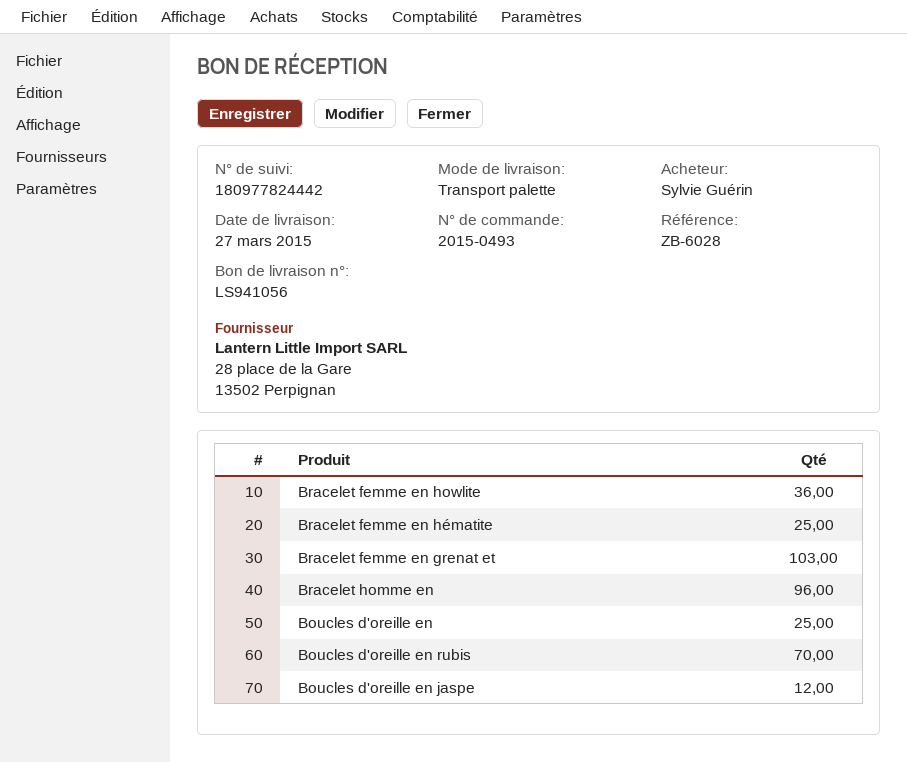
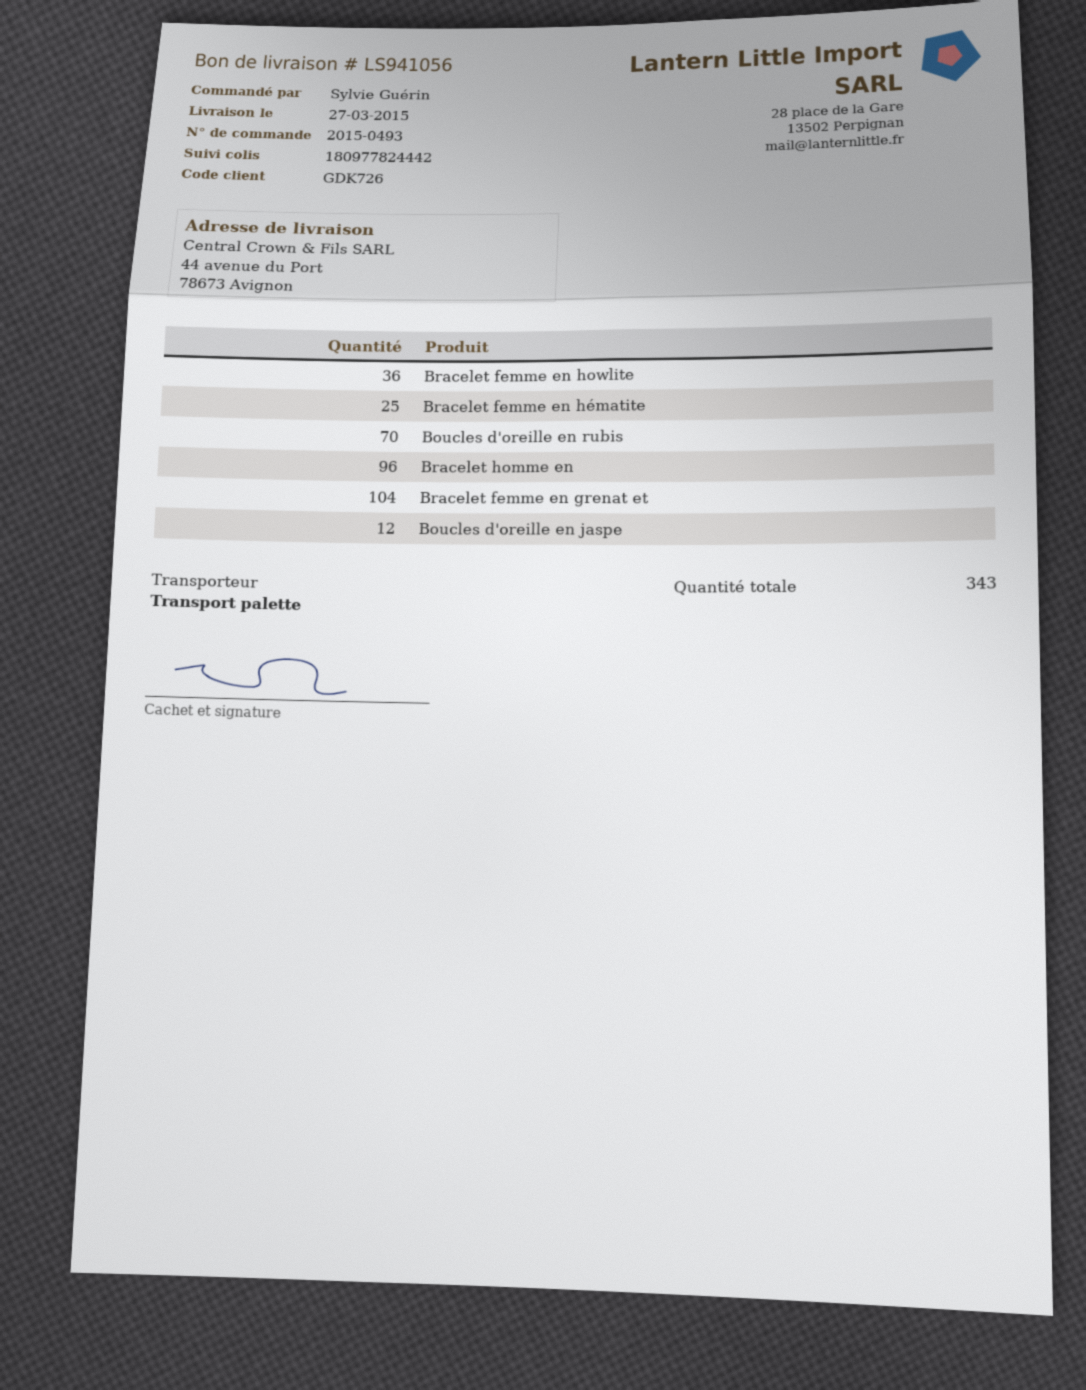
Bracelet femme en grenat et: 103 -> 104
Boucles d'oreille en: 25 -> none

